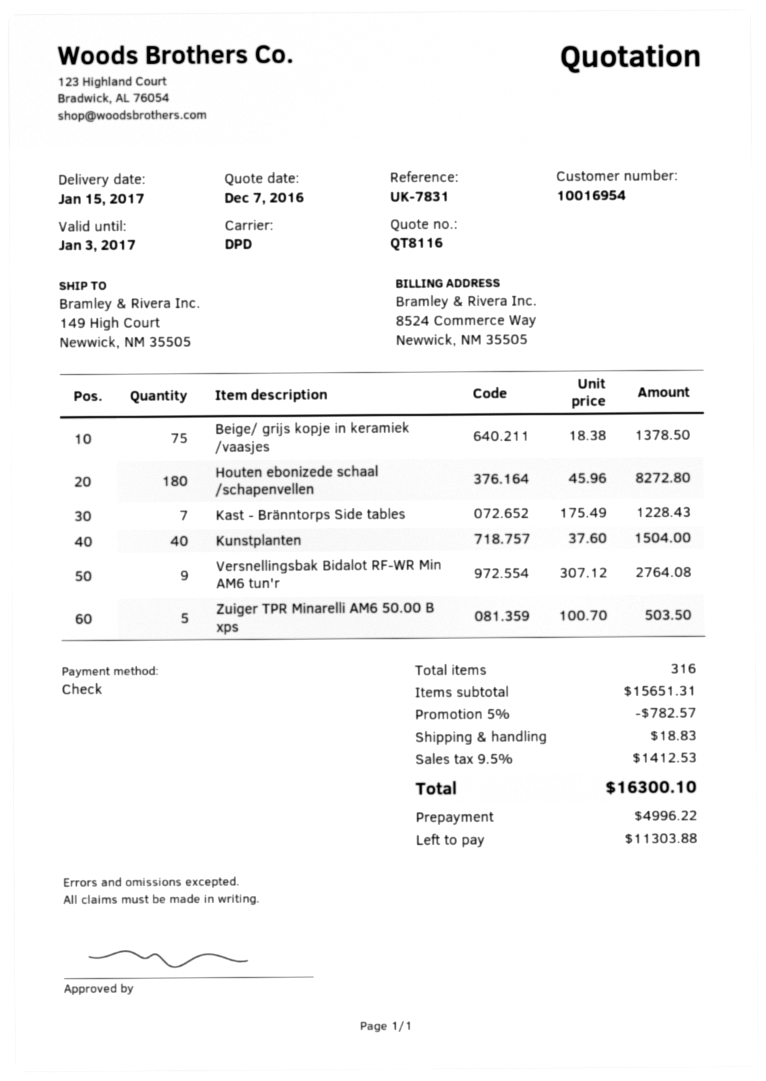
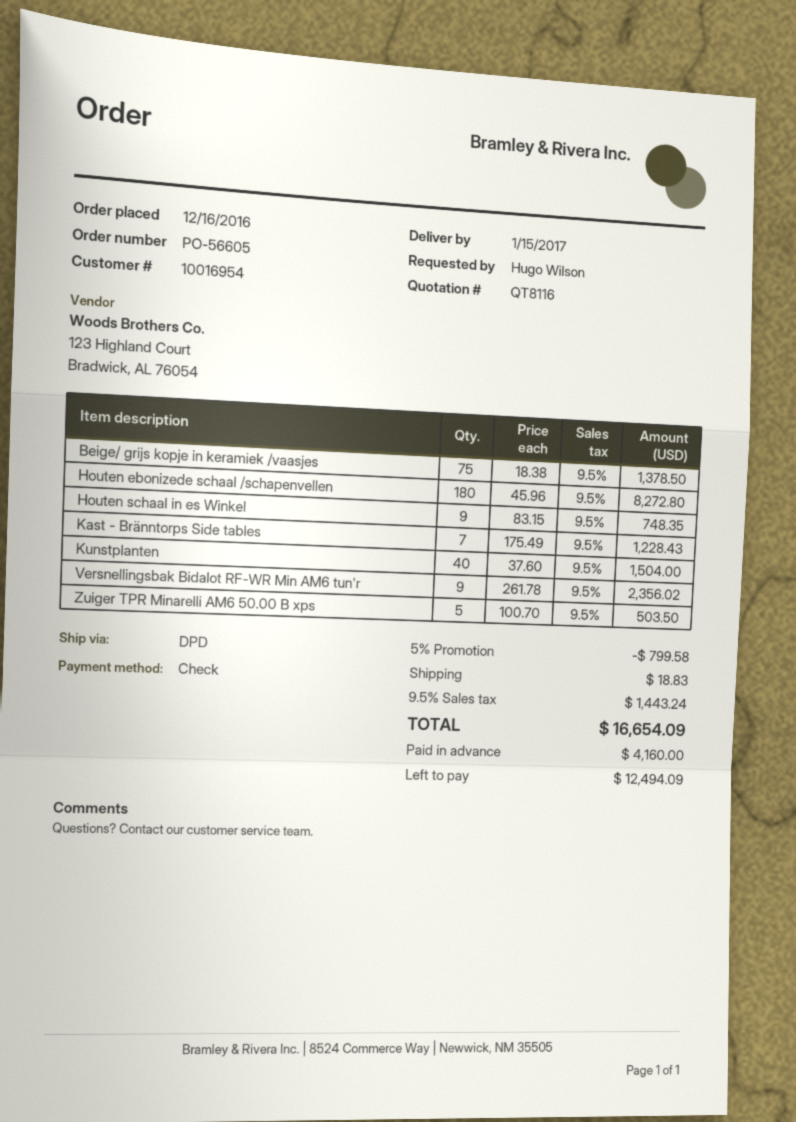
Versnellingsbak Bidalot RF-WR Min AM6 tun'r: 9 x 307.12 = 2764.08 -> 9 x 261.78 = 2356.02
Houten schaal in es Winkel: none -> 9 x 83.15 = 748.35
discount: 5% = 782.57 -> 5% = 799.58
tax: 9.5% = 1412.53 -> 9.5% = 1443.24
total: 16300.10 -> 16654.09
deposit: 4996.22 -> 4160.00
balance: 11303.88 -> 12494.09

